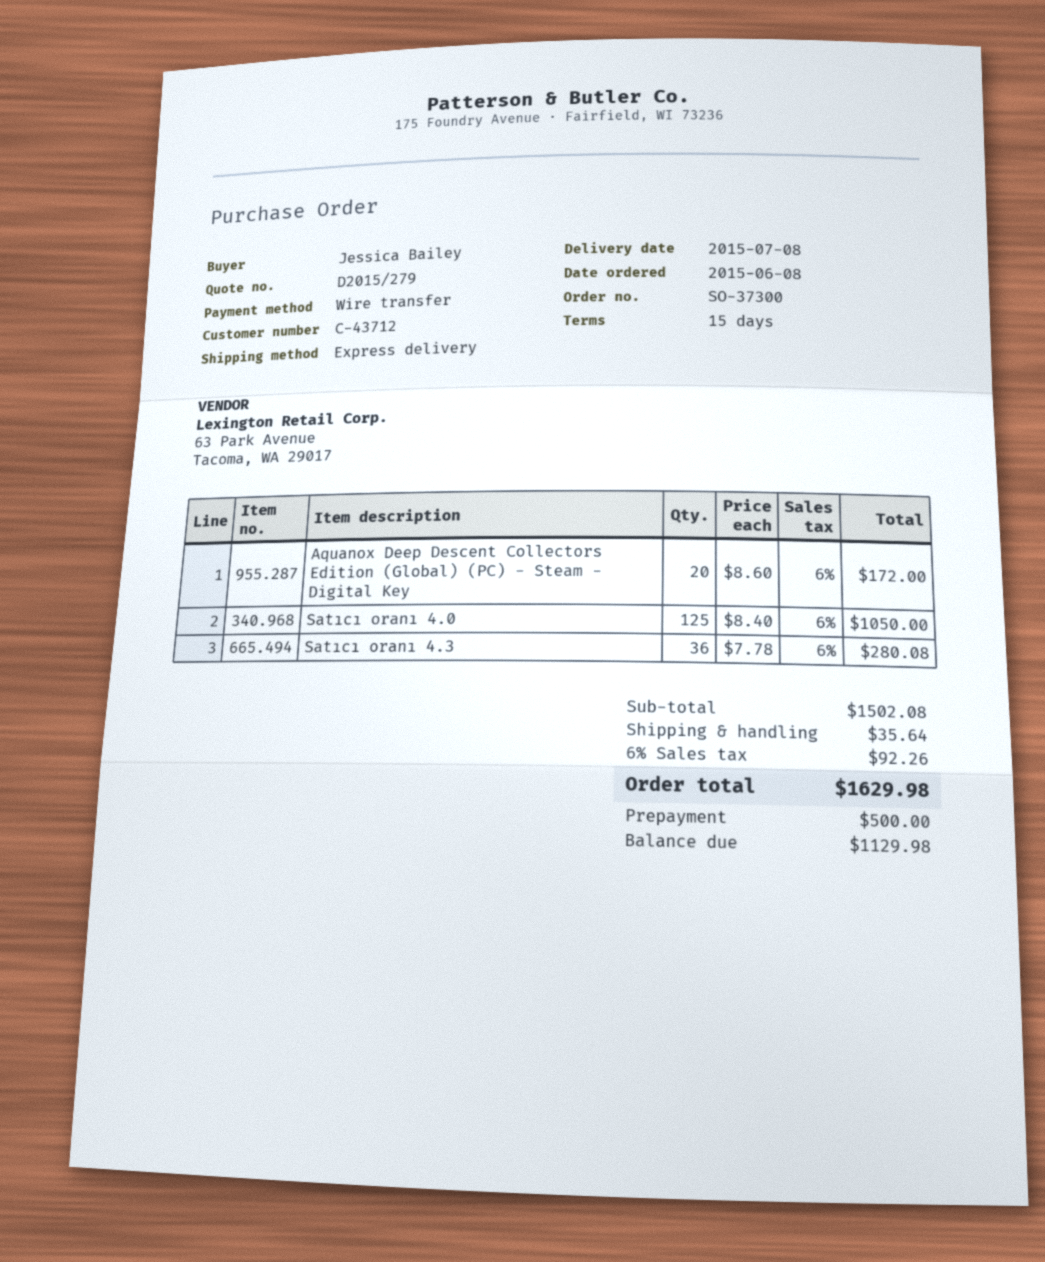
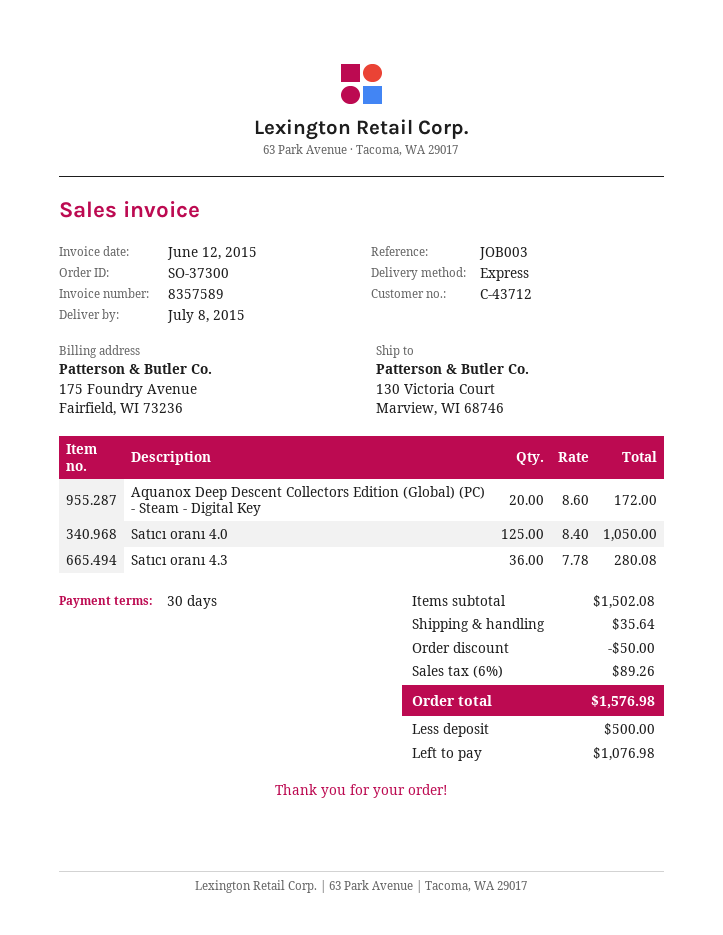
payment terms: 15 days -> 30 days
discount: none -> 50.00
tax: 6% = 92.26 -> 6% = 89.26
total: 1629.98 -> 1576.98
balance: 1129.98 -> 1076.98

